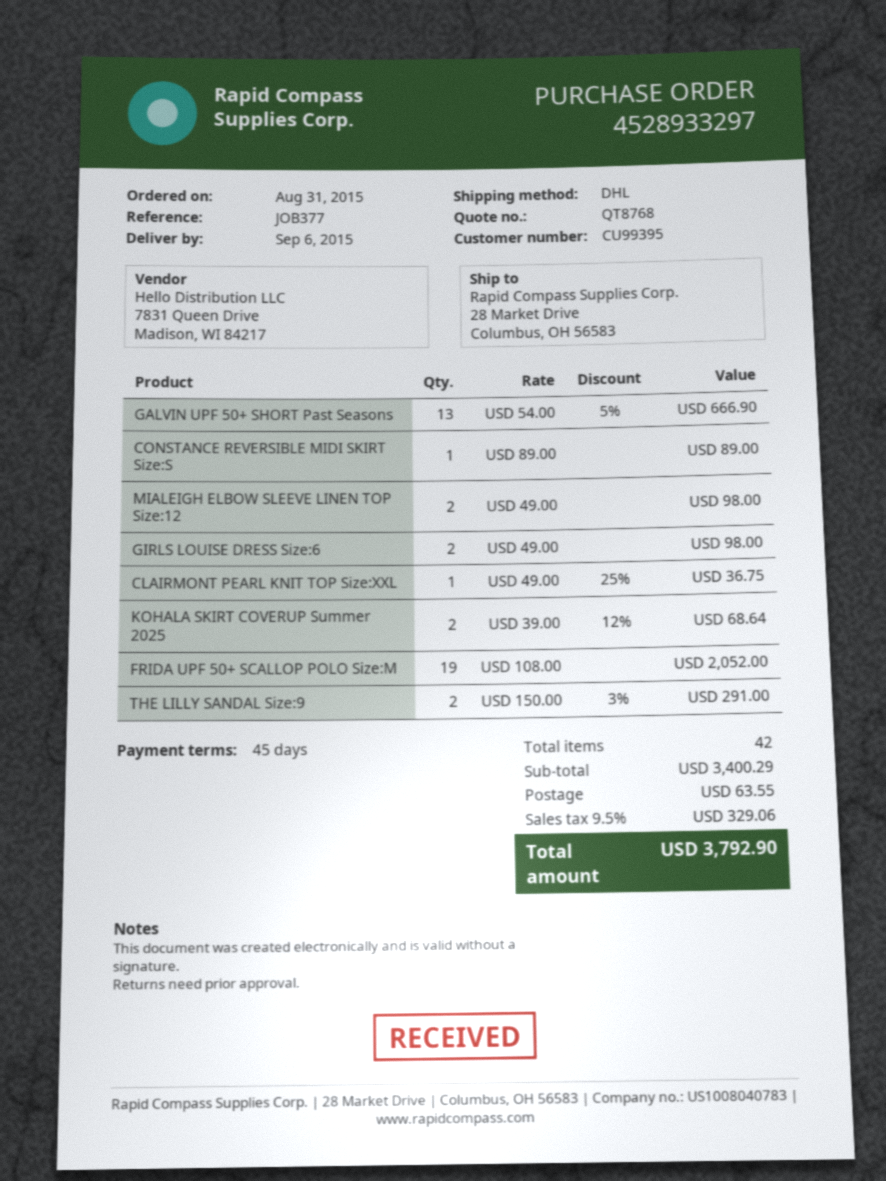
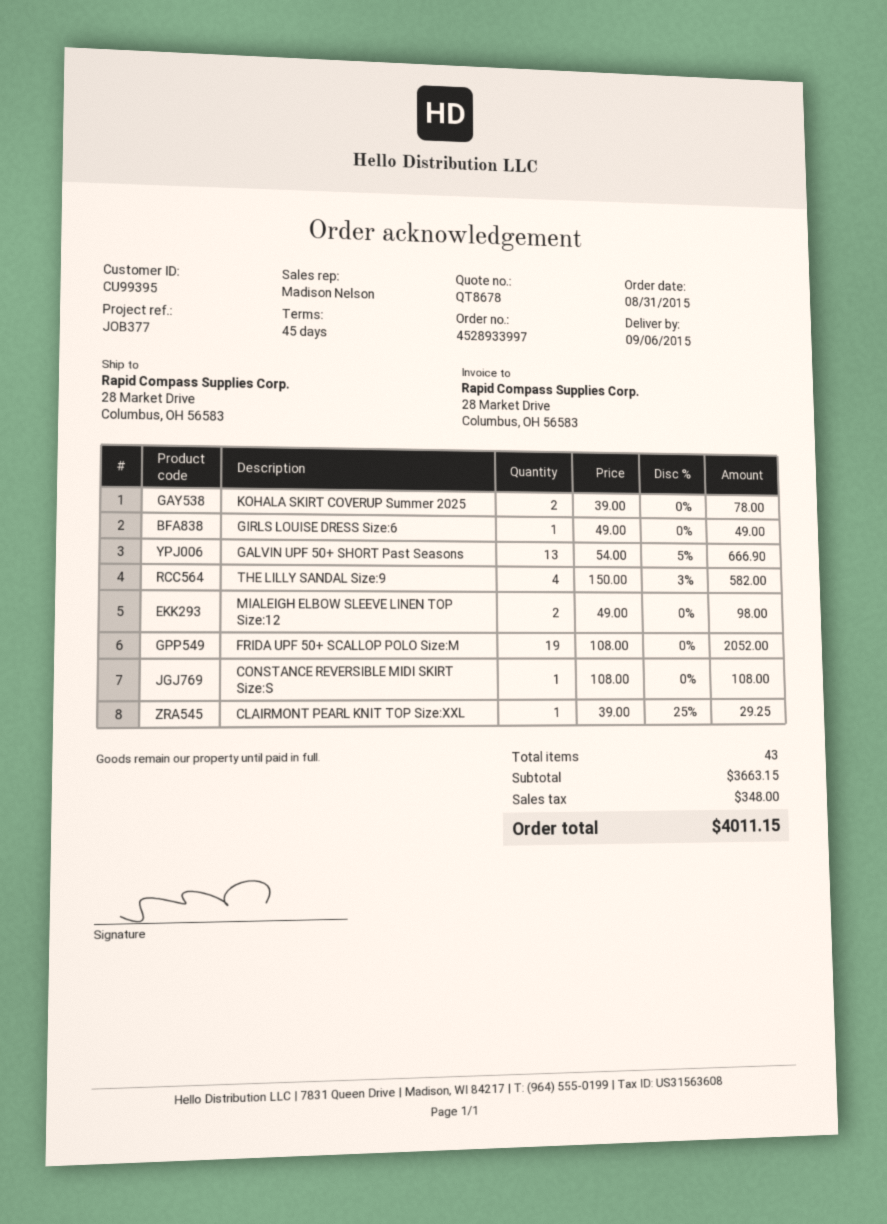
quote number: QT8768 -> QT8678
order number: 4528933297 -> 4528933997
CONSTANCE REVERSIBLE MIDI SKIRT Size:S: 1 x 89.00 = 89.00 -> 1 x 108.00 = 108.00
GIRLS LOUISE DRESS Size:6: 2 x 49.00 = 98.00 -> 1 x 49.00 = 49.00
CLAIRMONT PEARL KNIT TOP Size:XXL: 1 x 49.00 - 25% = 36.75 -> 1 x 39.00 - 25% = 29.25
KOHALA SKIRT COVERUP Summer 2025: 2 x 39.00 - 12% = 68.64 -> 2 x 39.00 = 78.00
THE LILLY SANDAL Size:9: 2 x 150.00 - 3% = 291.00 -> 4 x 150.00 - 3% = 582.00
total quantity: 42 -> 43
subtotal: 3400.29 -> 3663.15
shipping: 63.55 -> none
tax: 329.06 -> 348.00
total: 3792.90 -> 4011.15

